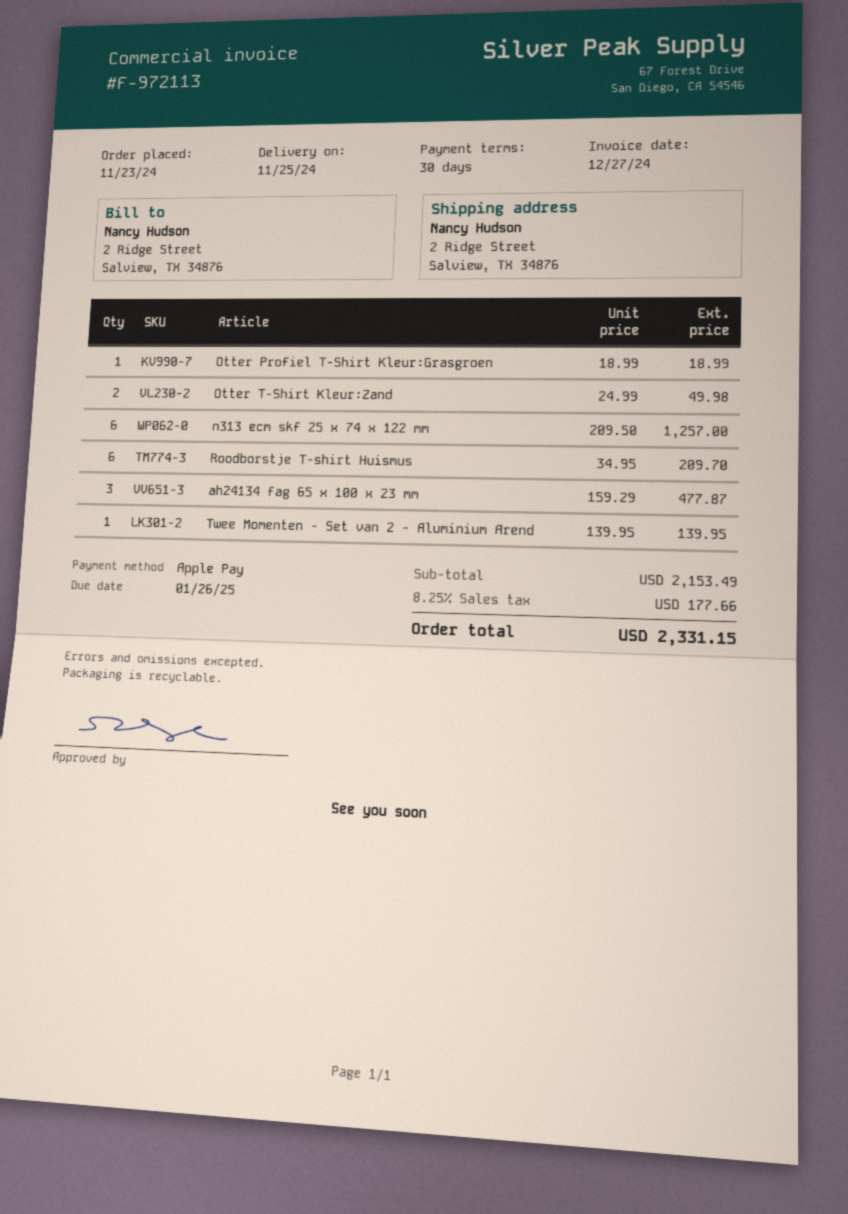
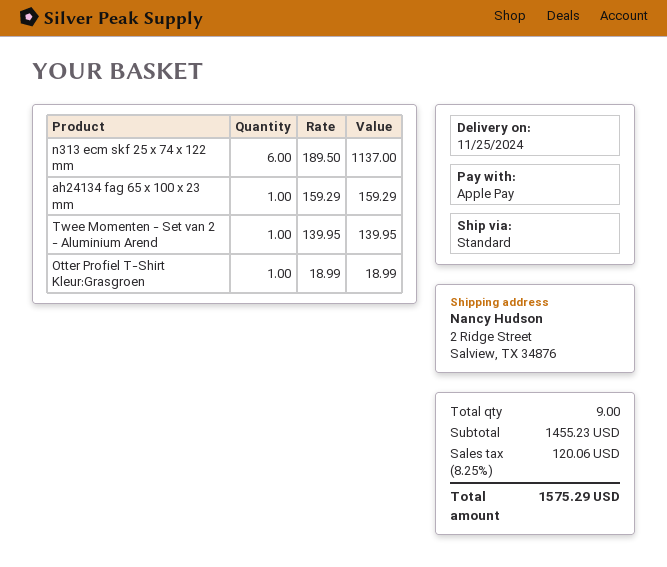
Otter T-Shirt Kleur:Zand: 2 x 24.99 = 49.98 -> none
n313 ecm skf 25 x 74 x 122 mm: 6 x 209.50 = 1257.00 -> 6 x 189.50 = 1137.00
Roodborstje T-shirt Huismus: 6 x 34.95 = 209.70 -> none
ah24134 fag 65 x 100 x 23 mm: 3 x 159.29 = 477.87 -> 1 x 159.29 = 159.29
subtotal: 2153.49 -> 1455.23
tax: 8.25% = 177.66 -> 8.25% = 120.06
total: 2331.15 -> 1575.29

